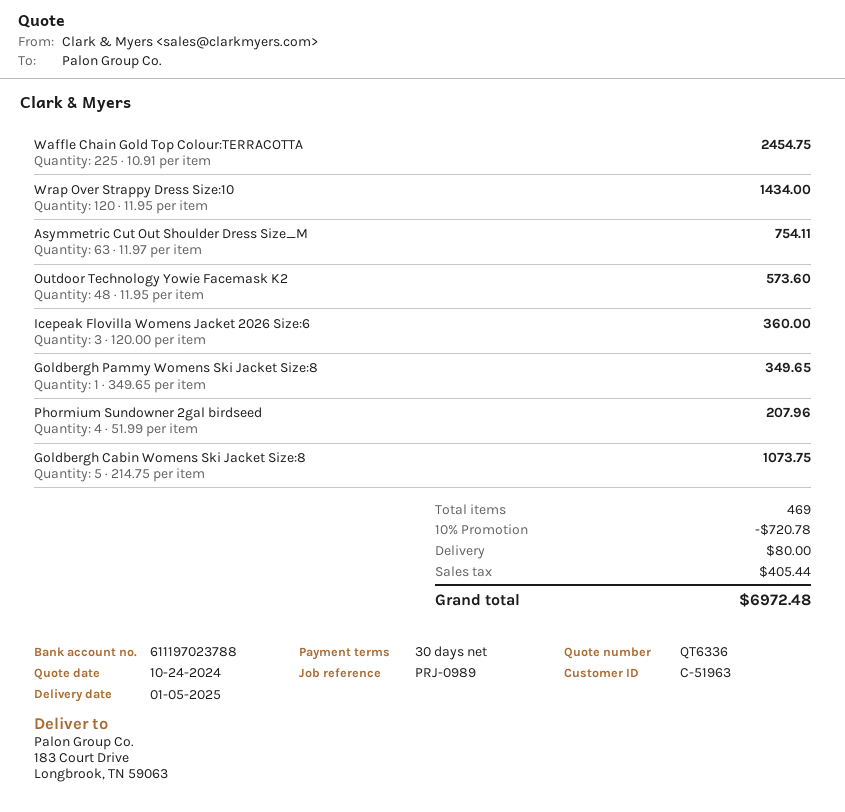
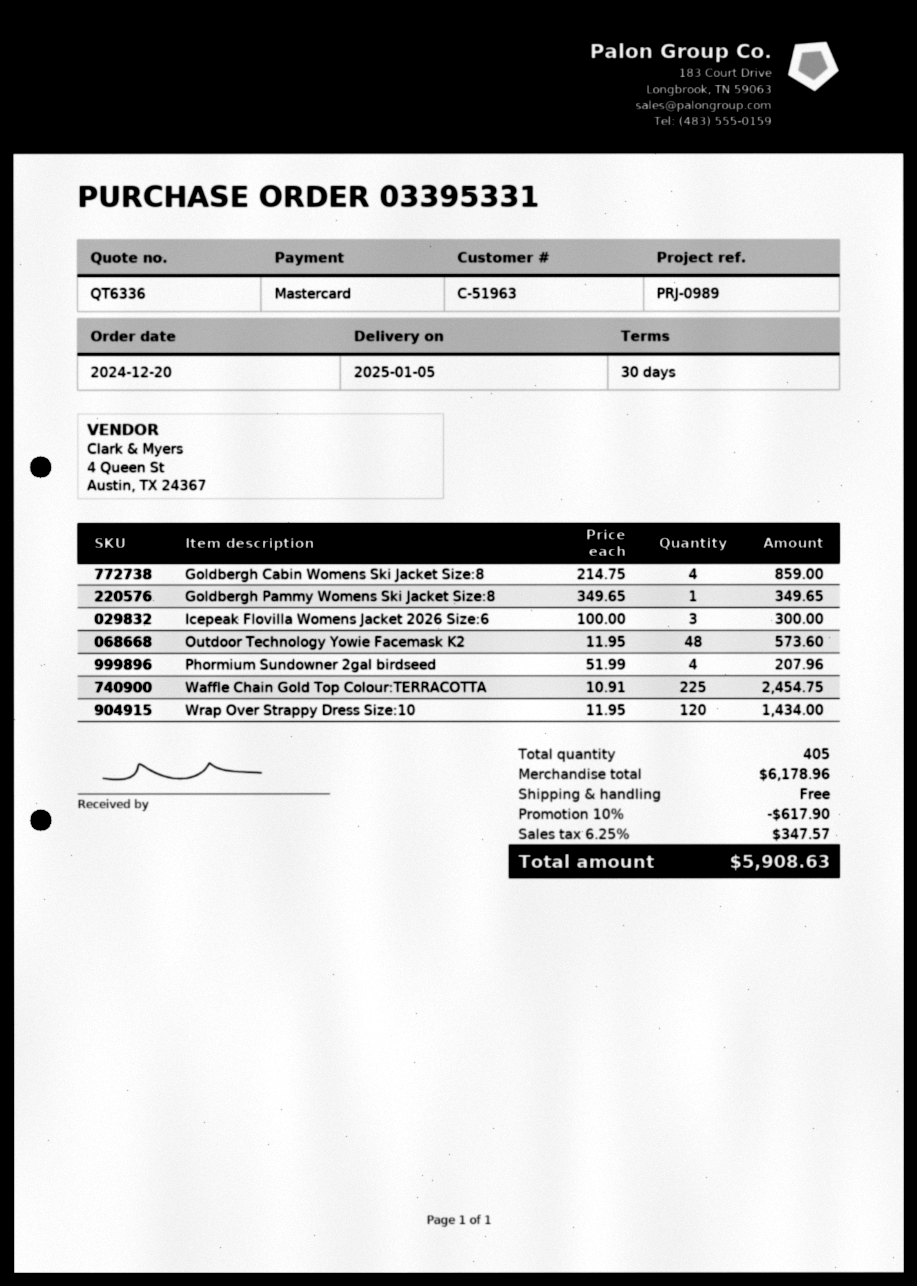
Asymmetric Cut Out Shoulder Dress Size_M: 63 x 11.97 = 754.11 -> none
Icepeak Flovilla Womens Jacket 2026 Size:6: 3 x 120.00 = 360.00 -> 3 x 100.00 = 300.00
Goldbergh Cabin Womens Ski Jacket Size:8: 5 x 214.75 = 1073.75 -> 4 x 214.75 = 859.00
total quantity: 469 -> 405
discount: 10% = 720.78 -> 10% = 617.90
shipping: 80.00 -> 0.00
tax: 405.44 -> 347.57
total: 6972.48 -> 5908.63

